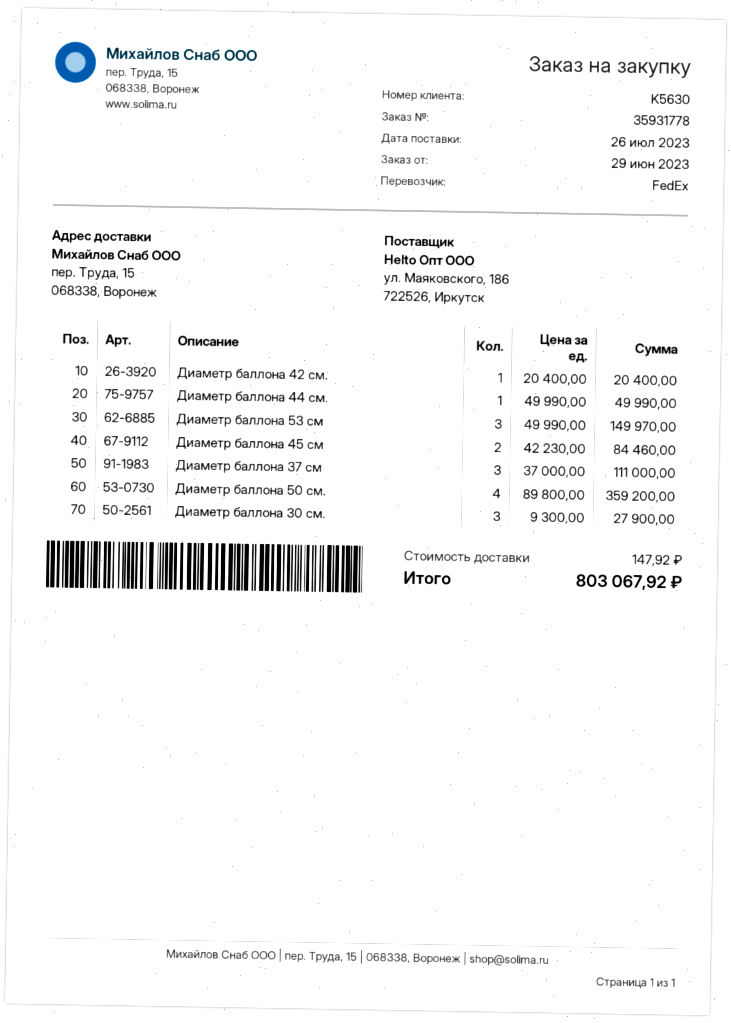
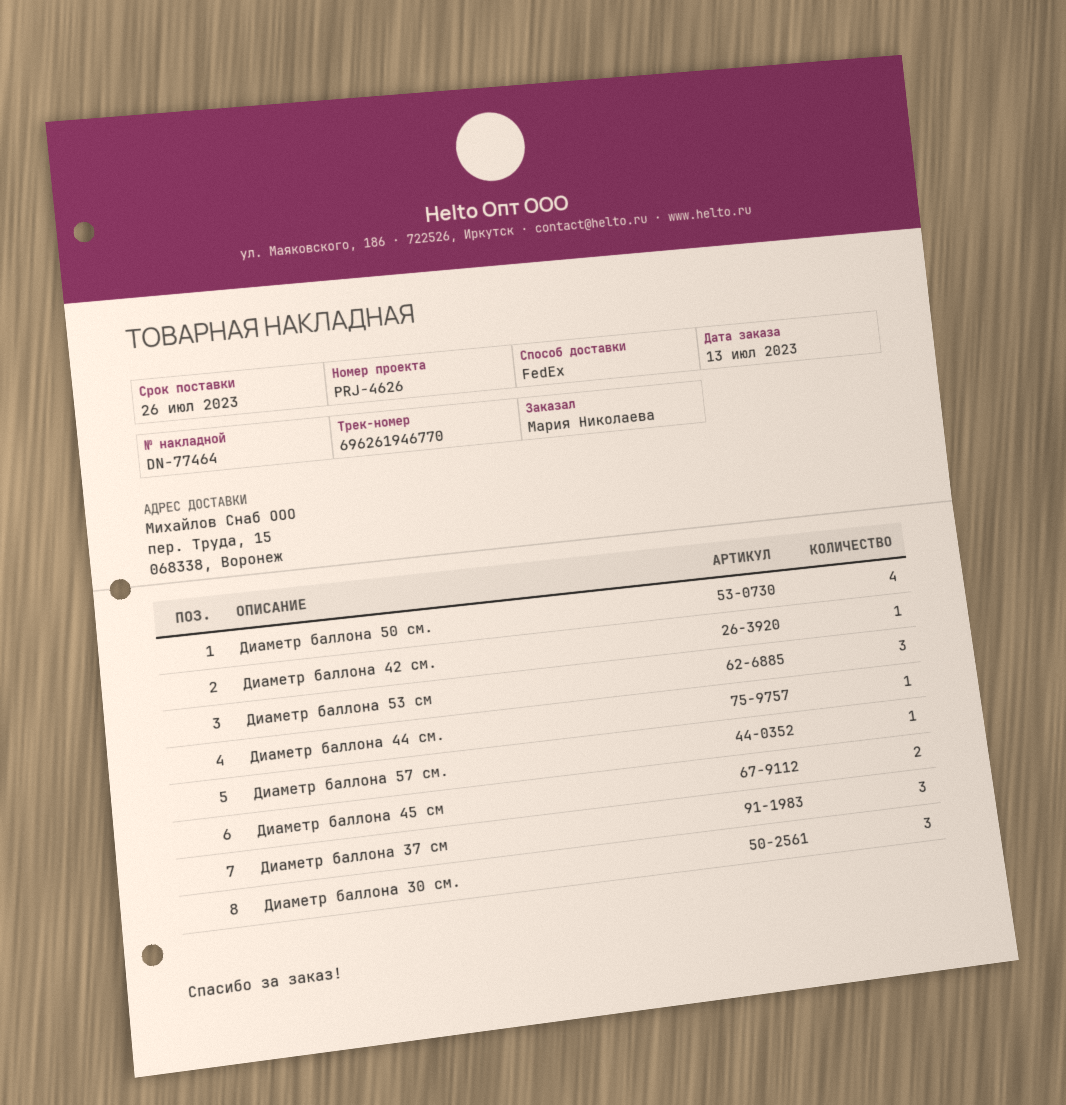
order date: 2023-06-29 -> 2023-07-13
Диаметр баллона 57 см.: none -> 1

